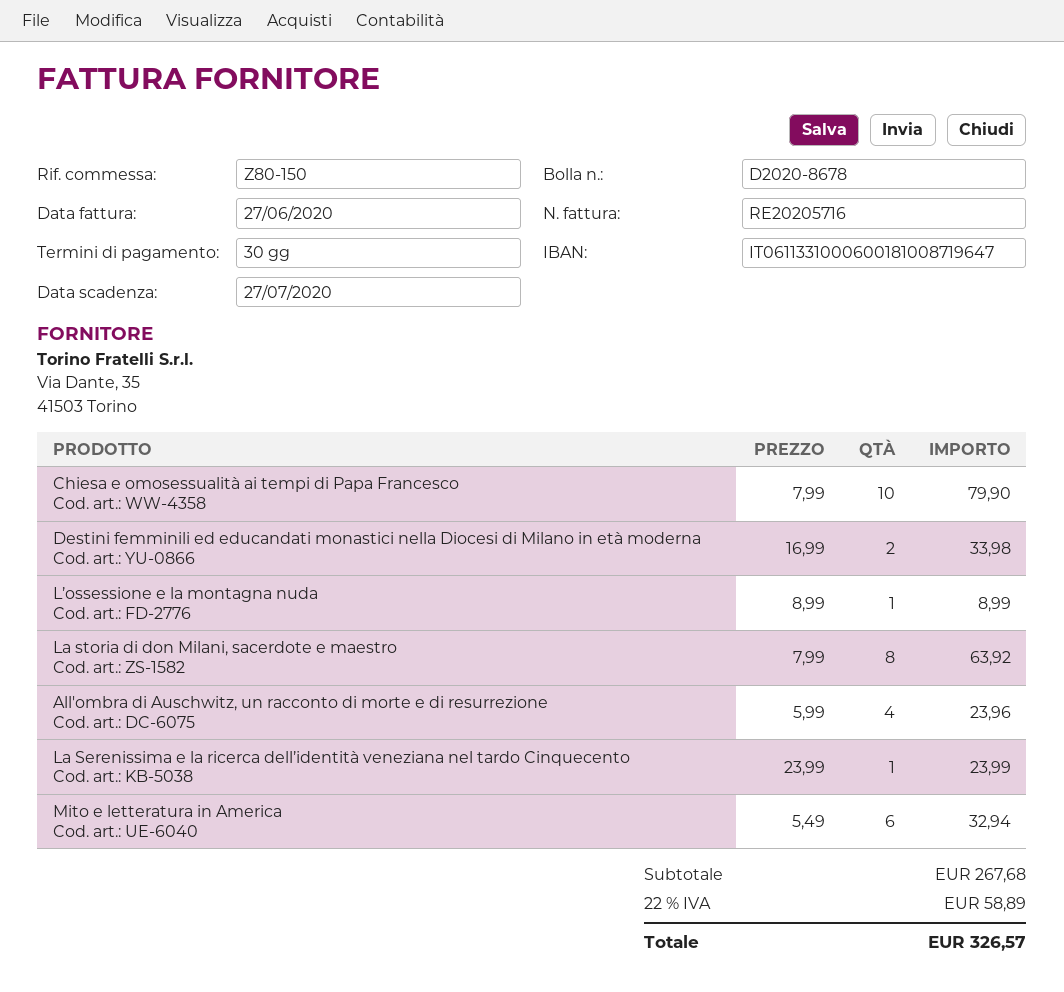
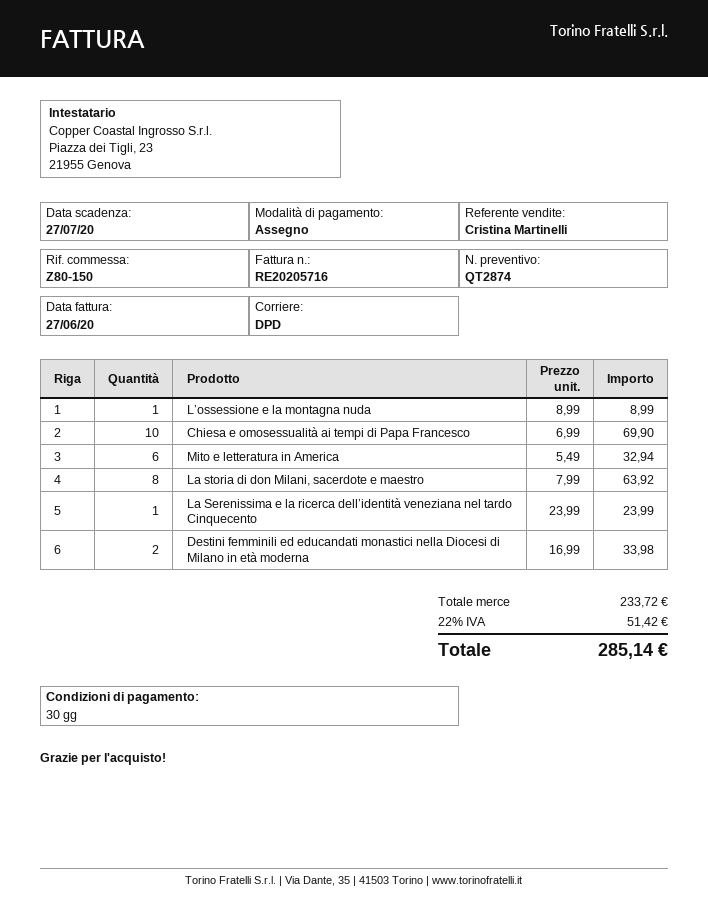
Chiesa e omosessualità ai tempi di Papa Francesco: 10 x 7.99 = 79.90 -> 10 x 6.99 = 69.90
All'ombra di Auschwitz, un racconto di morte e di resurrezione: 4 x 5.99 = 23.96 -> none
subtotal: 267.68 -> 233.72
tax: 22% = 58.89 -> 22% = 51.42
total: 326.57 -> 285.14

